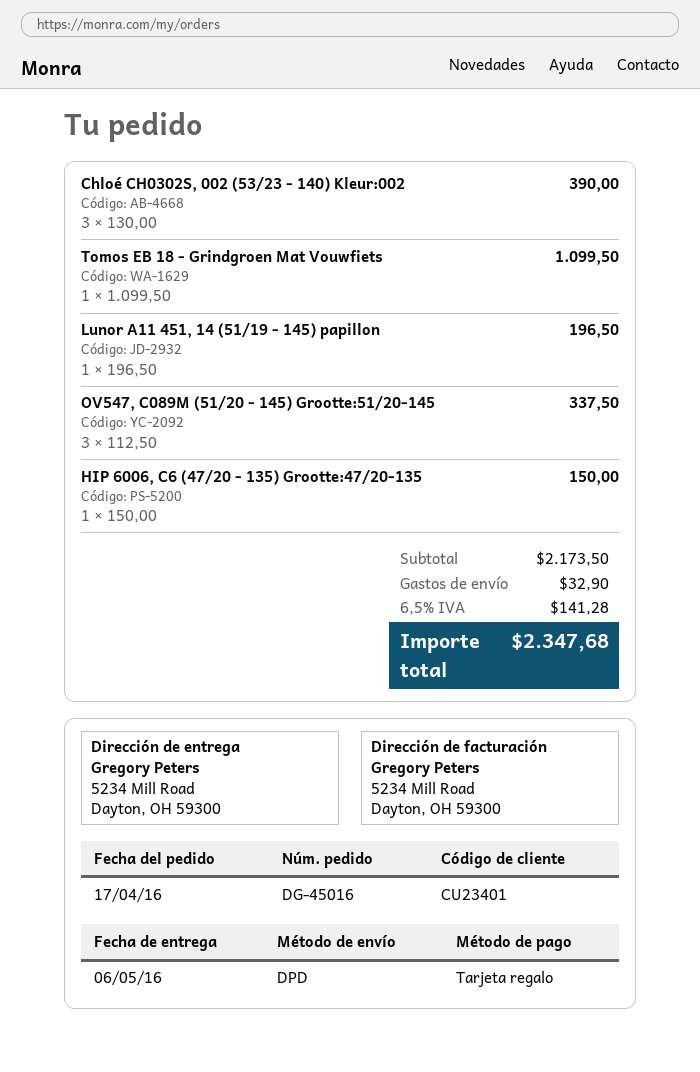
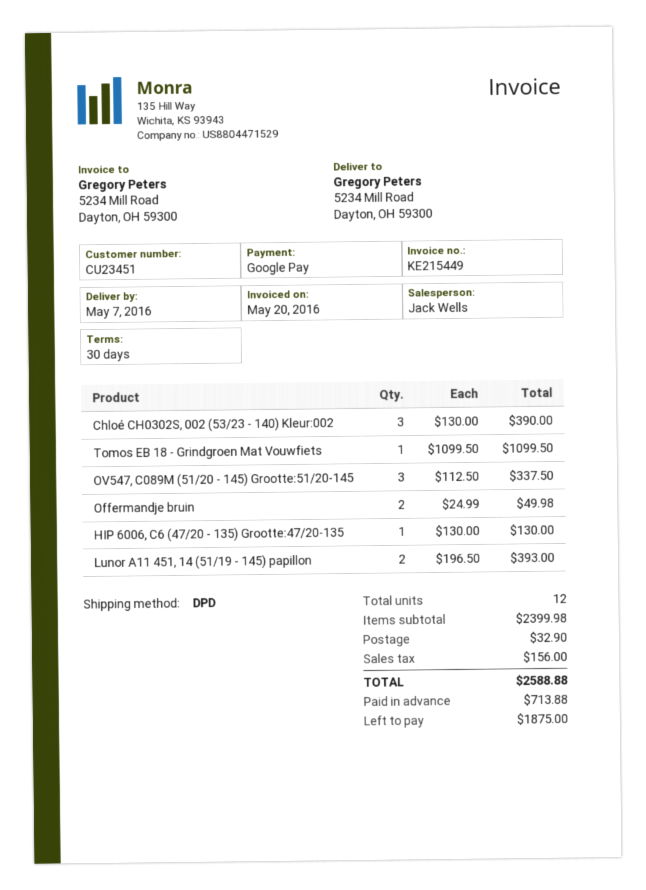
delivery date: 2016-05-06 -> 2016-05-07
customer number: CU23401 -> CU23451
payment method: gift card -> Google Pay
Lunor A11 451, 14 (51/19 - 145) papillon: 1 x 196.50 = 196.50 -> 2 x 196.50 = 393.00
HIP 6006, C6 (47/20 - 135) Grootte:47/20-135: 1 x 150.00 = 150.00 -> 1 x 130.00 = 130.00
Offermandje bruin: none -> 2 x 24.99 = 49.98
subtotal: 2173.50 -> 2399.98
tax: 141.28 -> 156.00
total: 2347.68 -> 2588.88

